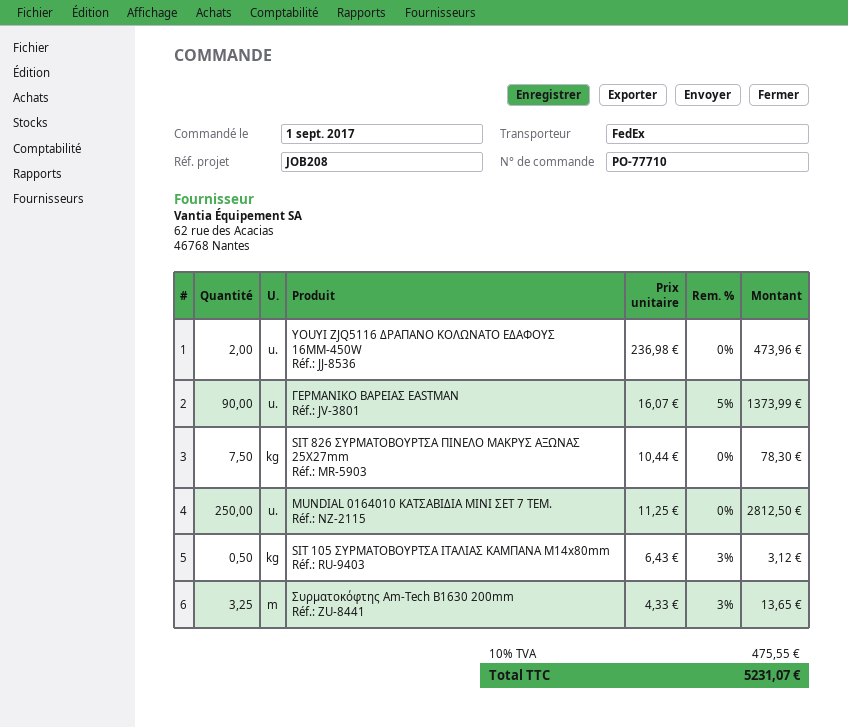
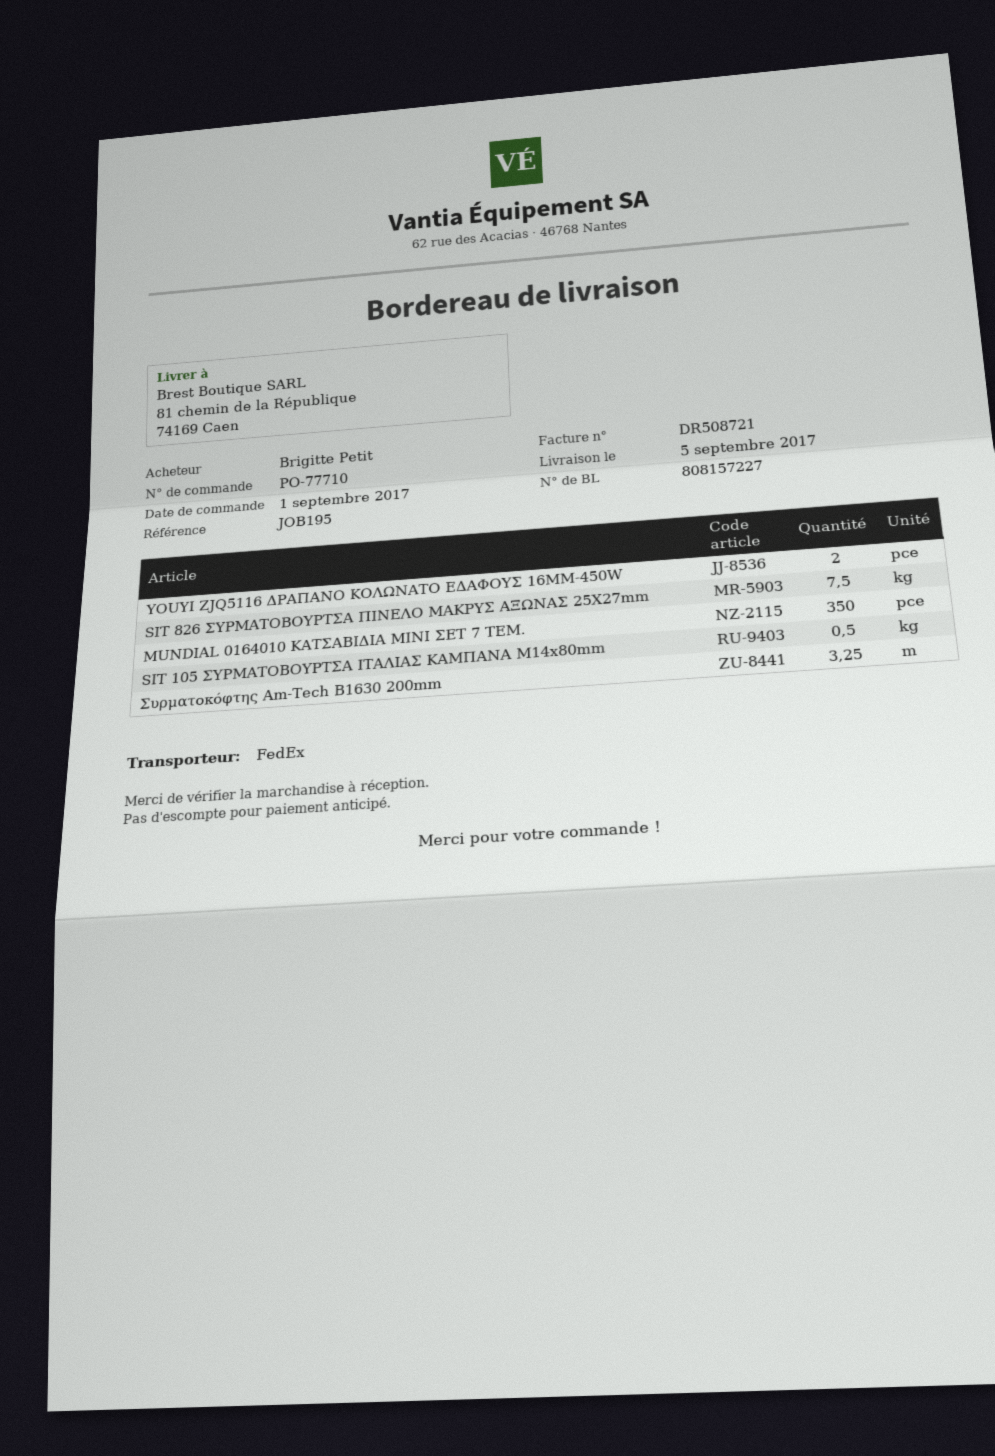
reference: JOB208 -> JOB195
ΓΕΡΜΑΝΙΚΟ ΒΑΡΕΙΑΣ EASTMAN: 90 -> none
MUNDIAL 0164010 ΚΑΤΣΑΒΙΔΙΑ ΜΙΝΙ ΣΕΤ 7 ΤΕΜ.: 250 -> 350

